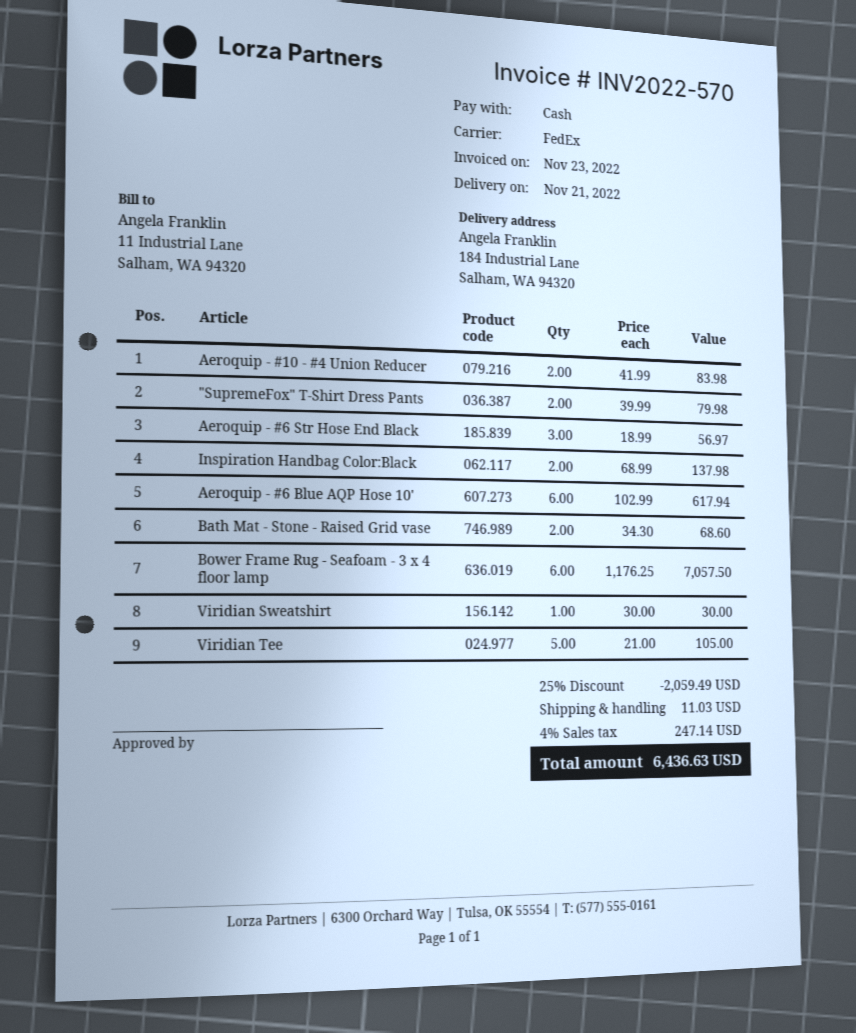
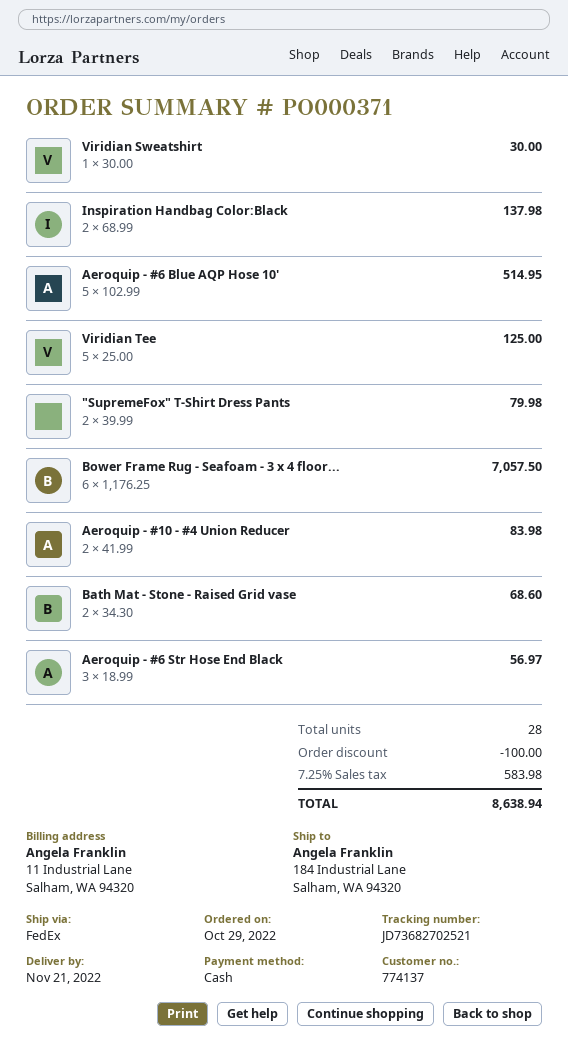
Aeroquip - #6 Blue AQP Hose 10': 6 x 102.99 = 617.94 -> 5 x 102.99 = 514.95
Viridian Tee: 5 x 21.00 = 105.00 -> 5 x 25.00 = 125.00
discount: 2059.49 -> 100.00
shipping: 11.03 -> none
tax: 4% = 247.14 -> 7.25% = 583.98
total: 6436.63 -> 8638.94

